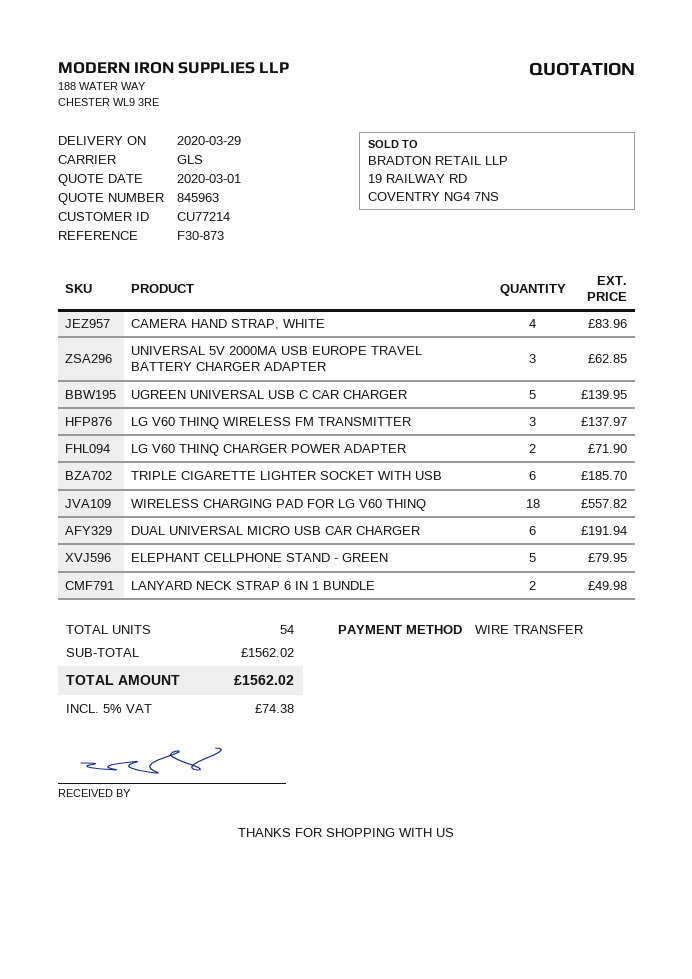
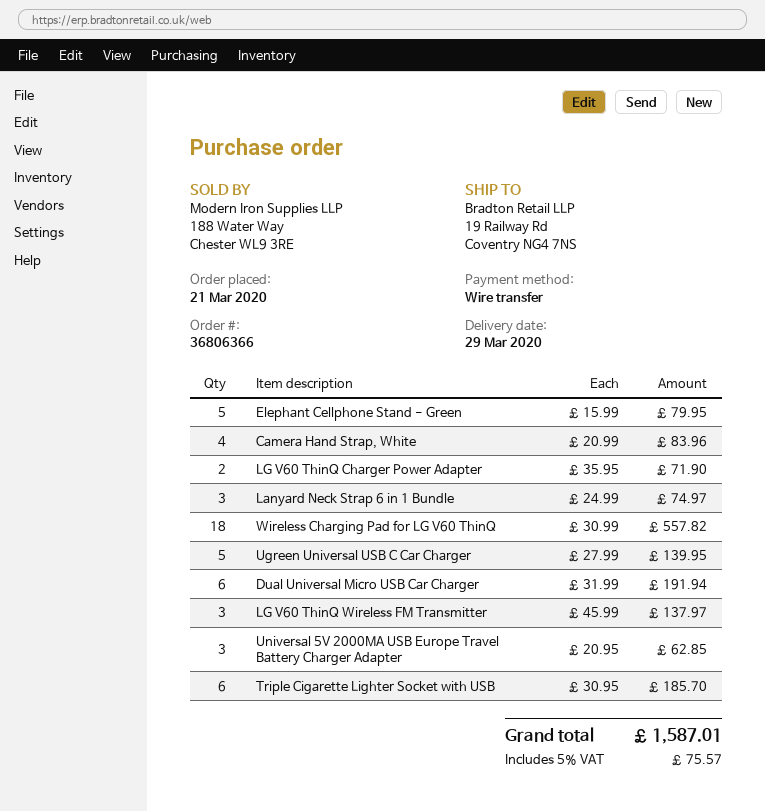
LANYARD NECK STRAP 6 IN 1 BUNDLE: 2 for 49.98 -> 3 for 74.97
tax: 5% = 74.38 -> 5% = 75.57
total: 1562.02 -> 1587.01

